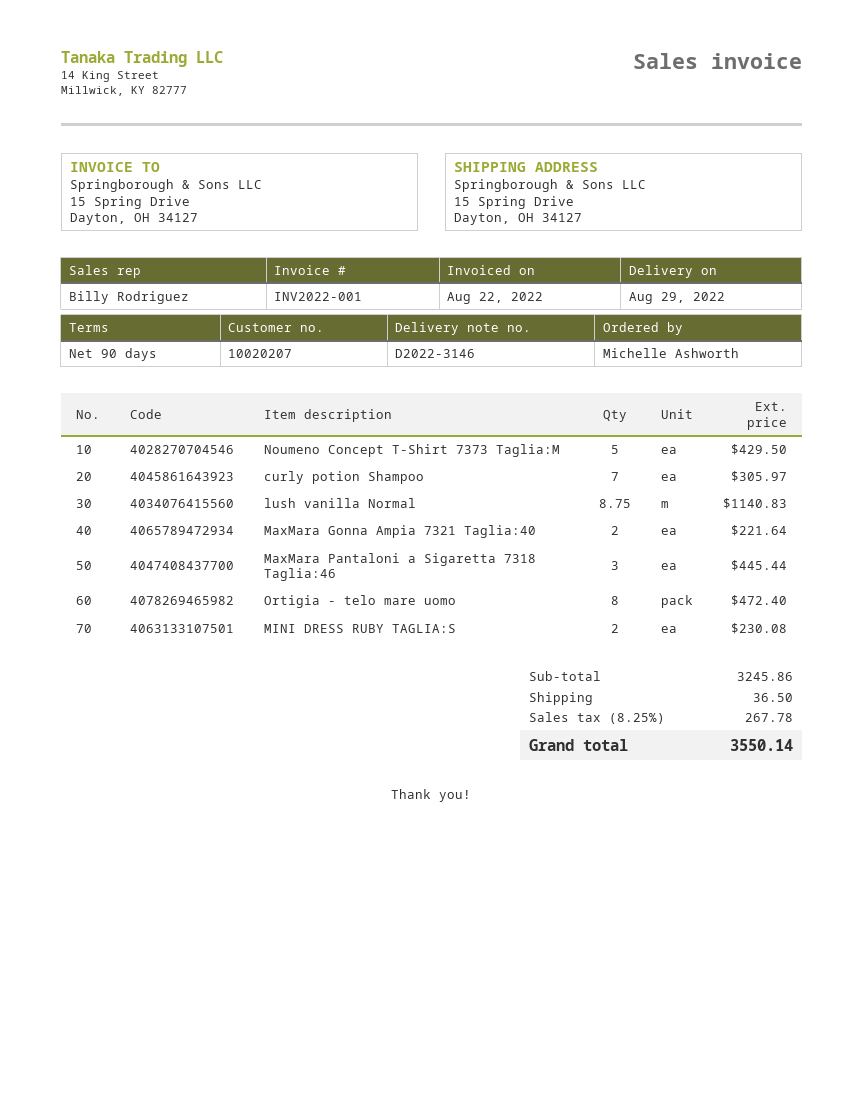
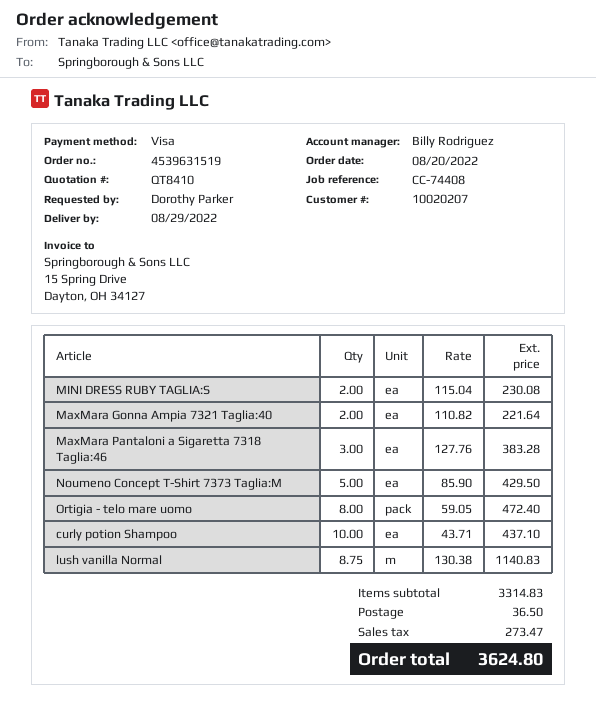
ordered by: Michelle Ashworth -> Dorothy Parker
curly potion Shampoo: 7 for 305.97 -> 10 for 437.10
MaxMara Pantaloni a Sigaretta 7318 Taglia:46: 3 for 445.44 -> 3 for 383.28
subtotal: 3245.86 -> 3314.83
tax: 267.78 -> 273.47
total: 3550.14 -> 3624.80

